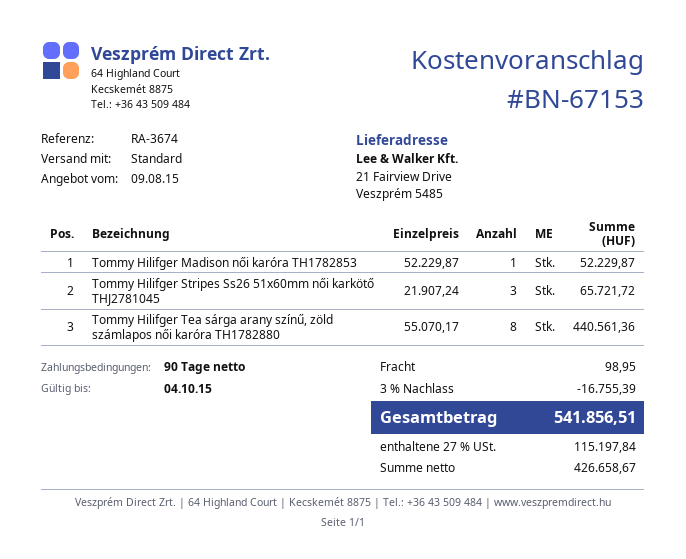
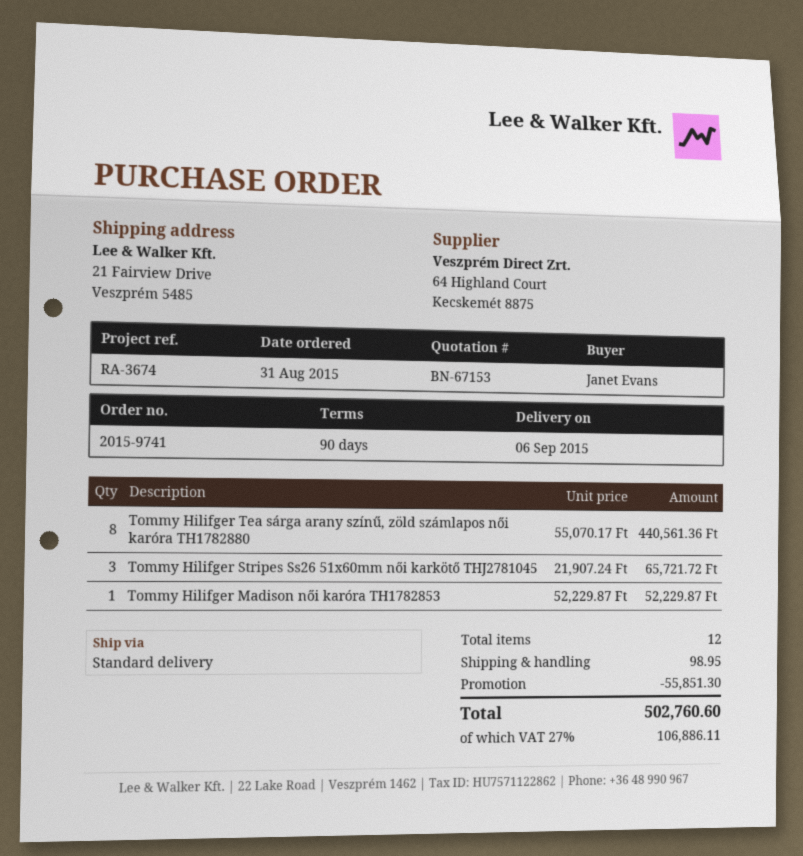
discount: 16755.39 -> 55851.30
tax: 27% = 115197.84 -> 27% = 106886.11
total: 541856.51 -> 502760.60

